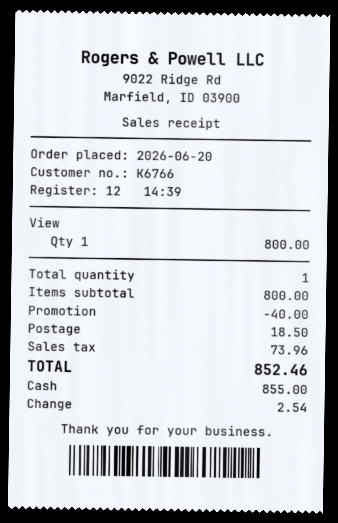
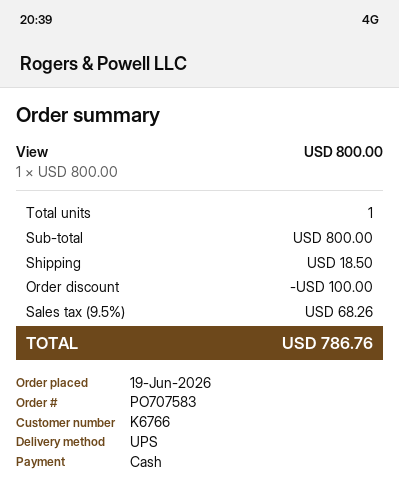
order date: 2026-06-20 -> 2026-06-19
discount: 40.00 -> 100.00
tax: 73.96 -> 68.26
total: 852.46 -> 786.76

